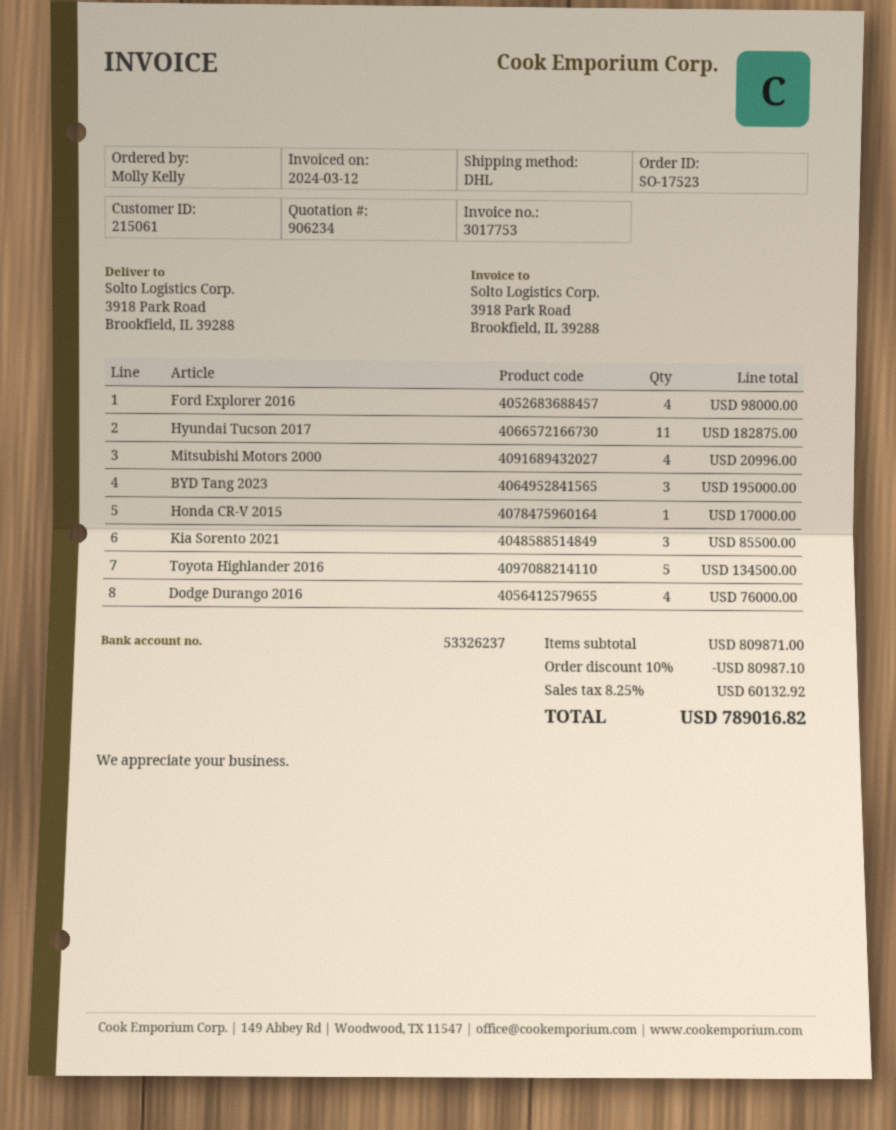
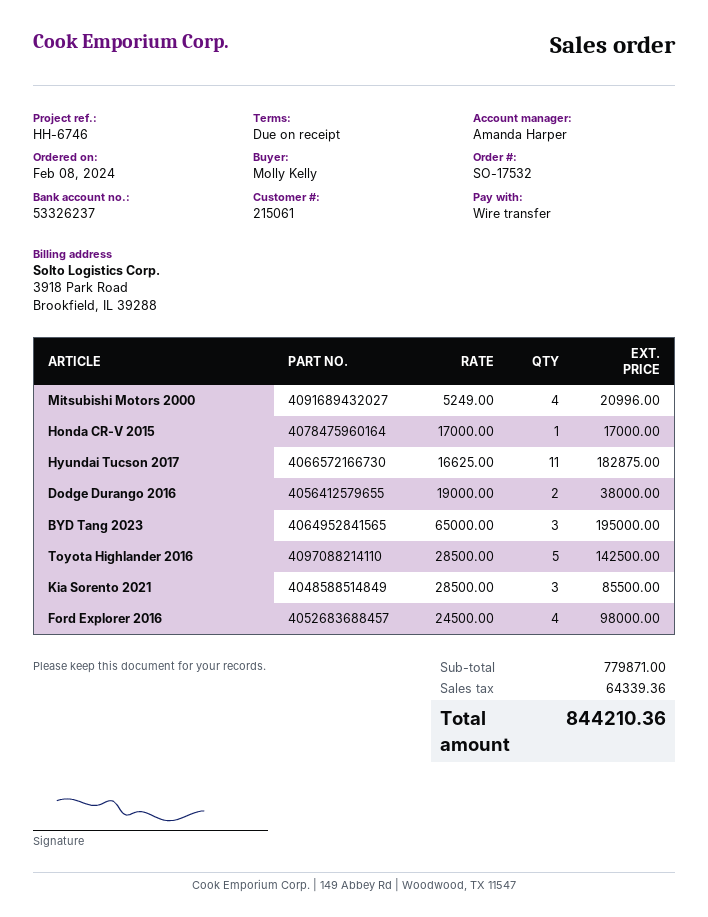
order number: SO-17523 -> SO-17532
Toyota Highlander 2016: 5 for 134500.00 -> 5 for 142500.00
Dodge Durango 2016: 4 for 76000.00 -> 2 for 38000.00
subtotal: 809871.00 -> 779871.00
discount: 10% = 80987.10 -> none
tax: 60132.92 -> 64339.36
total: 789016.82 -> 844210.36

